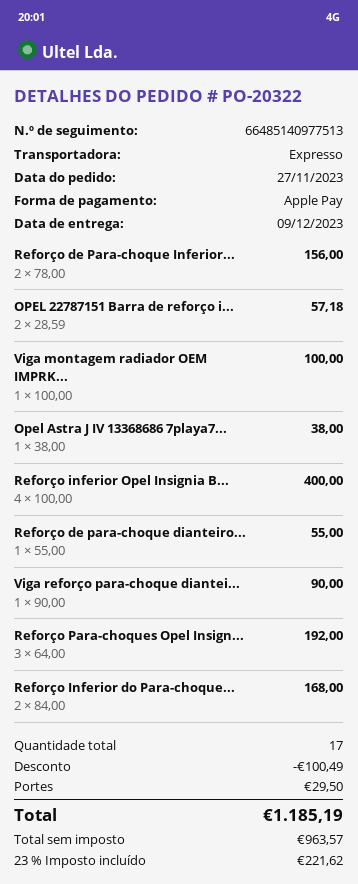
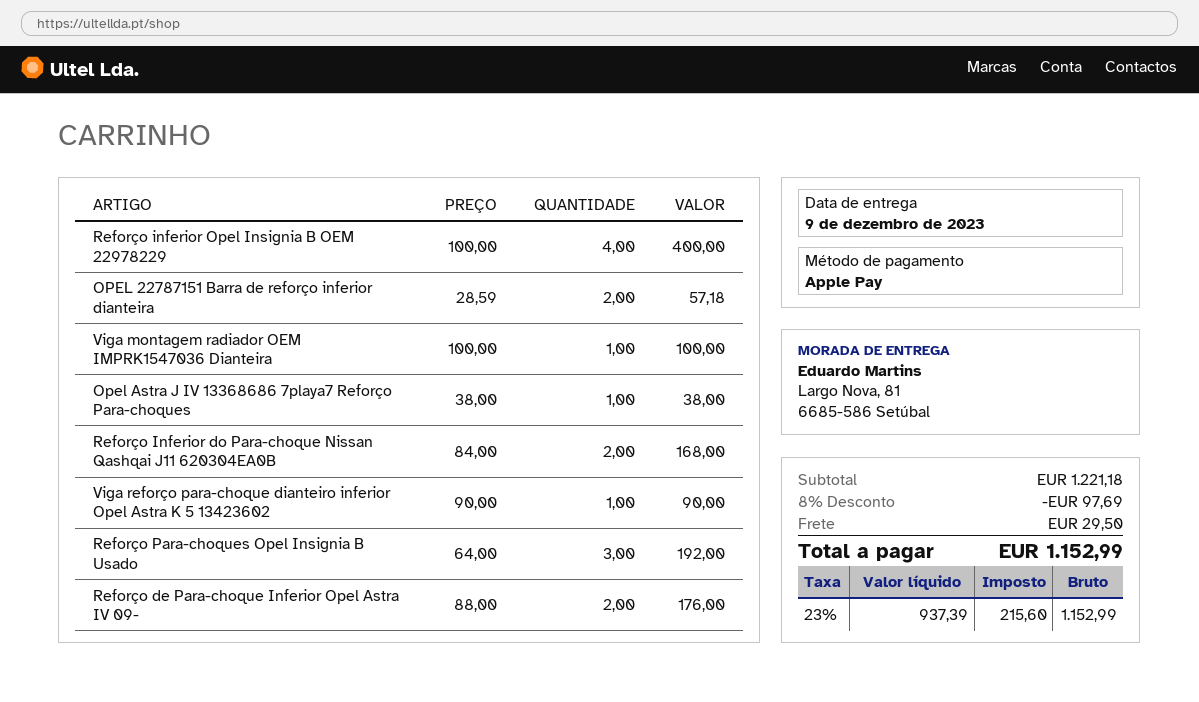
Reforço de Para-choque Inferior...: 2 x 78.00 = 156.00 -> 2 x 88.00 = 176.00
Reforço de para-choque dianteiro...: 1 x 55.00 = 55.00 -> none
discount: 100.49 -> 97.69
net: 963.57 -> 937.39
tax: 23% = 221.62 -> 23% = 215.60
total: 1185.19 -> 1152.99

